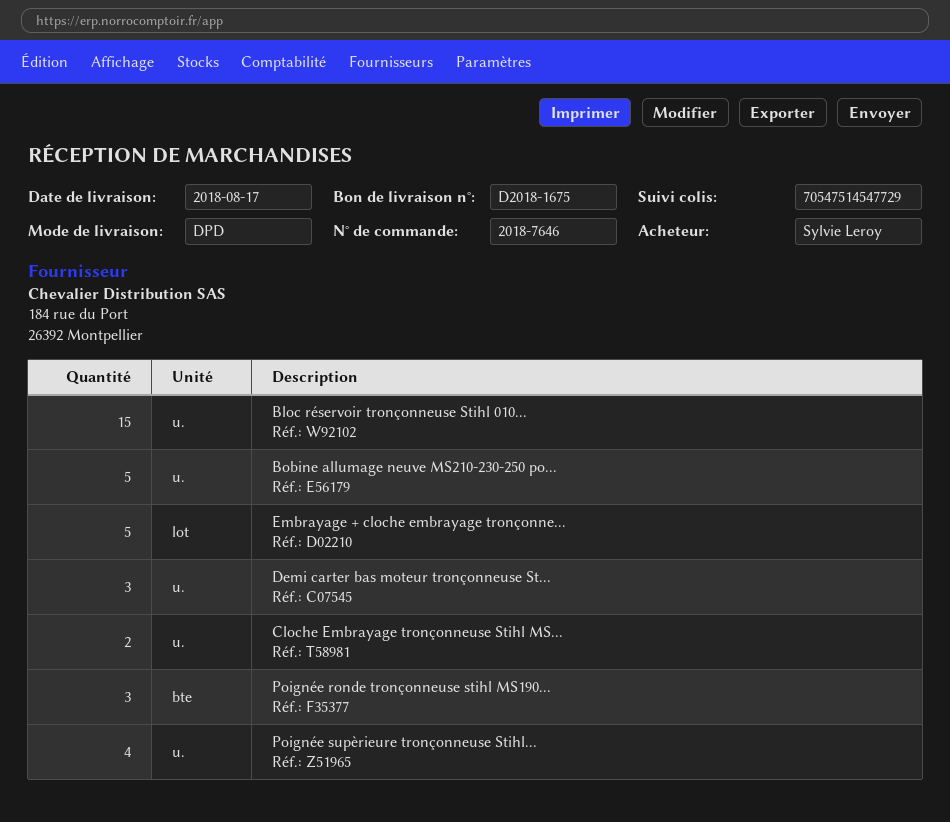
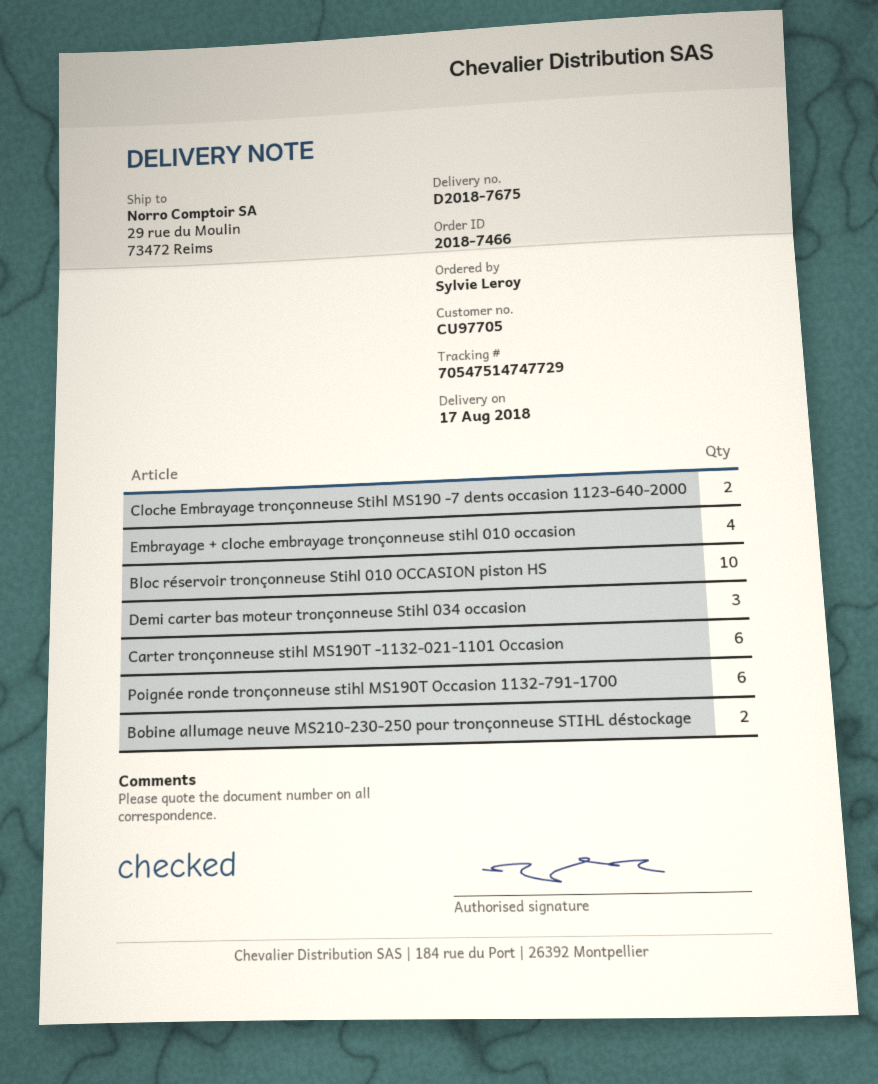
order number: 2018-7646 -> 2018-7466
delivery note number: D2018-1675 -> D2018-7675
tracking number: 70547514547729 -> 70547514747729
Bloc réservoir tronçonneuse Stihl 010...: 15 -> 10
Bobine allumage neuve MS210-230-250 po...: 5 -> 2
Embrayage + cloche embrayage tronçonne...: 5 -> 4
Poignée ronde tronçonneuse stihl MS190...: 3 -> 6
Poignée supèrieure tronçonneuse Stihl...: 4 -> none
Carter tronçonneuse stihl MS190T -1132-021-1101 Occasion: none -> 6

